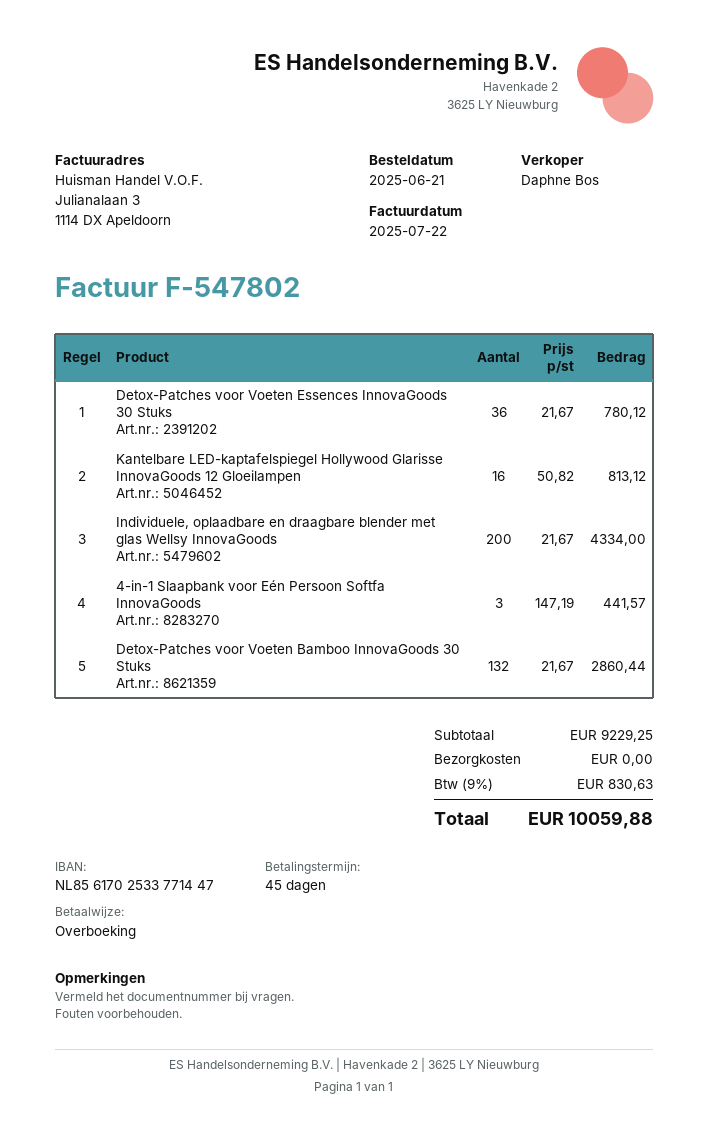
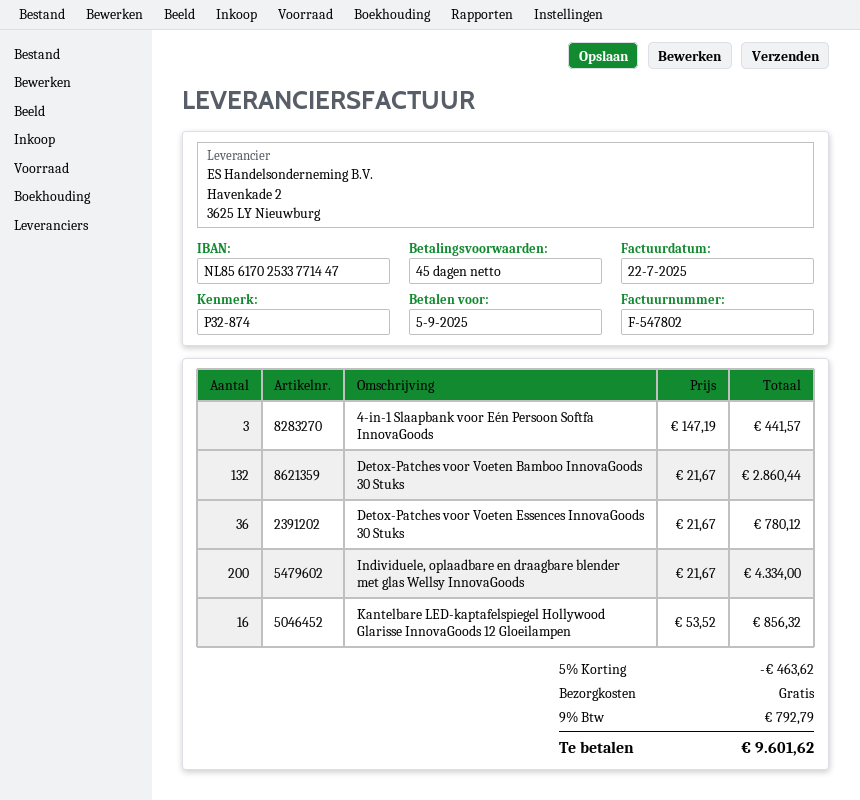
Kantelbare LED-kaptafelspiegel Hollywood Glarisse InnovaGoods 12 Gloeilampen: 16 x 50.82 = 813.12 -> 16 x 53.52 = 856.32
discount: none -> 5% = 463.62
tax: 9% = 830.63 -> 9% = 792.79
total: 10059.88 -> 9601.62

